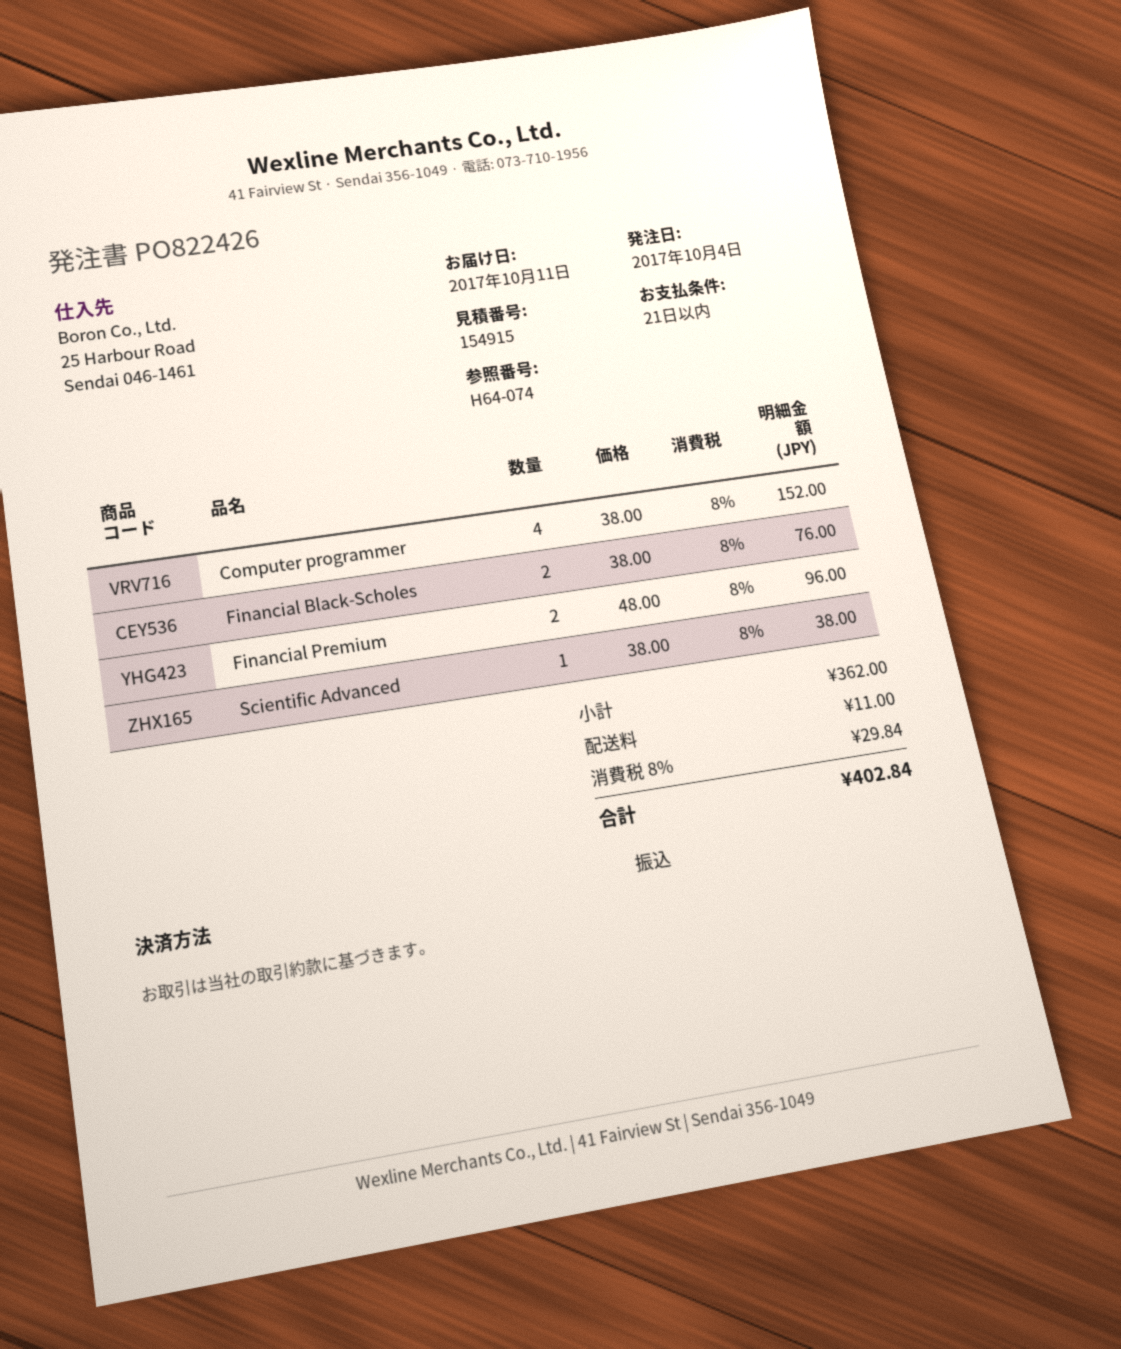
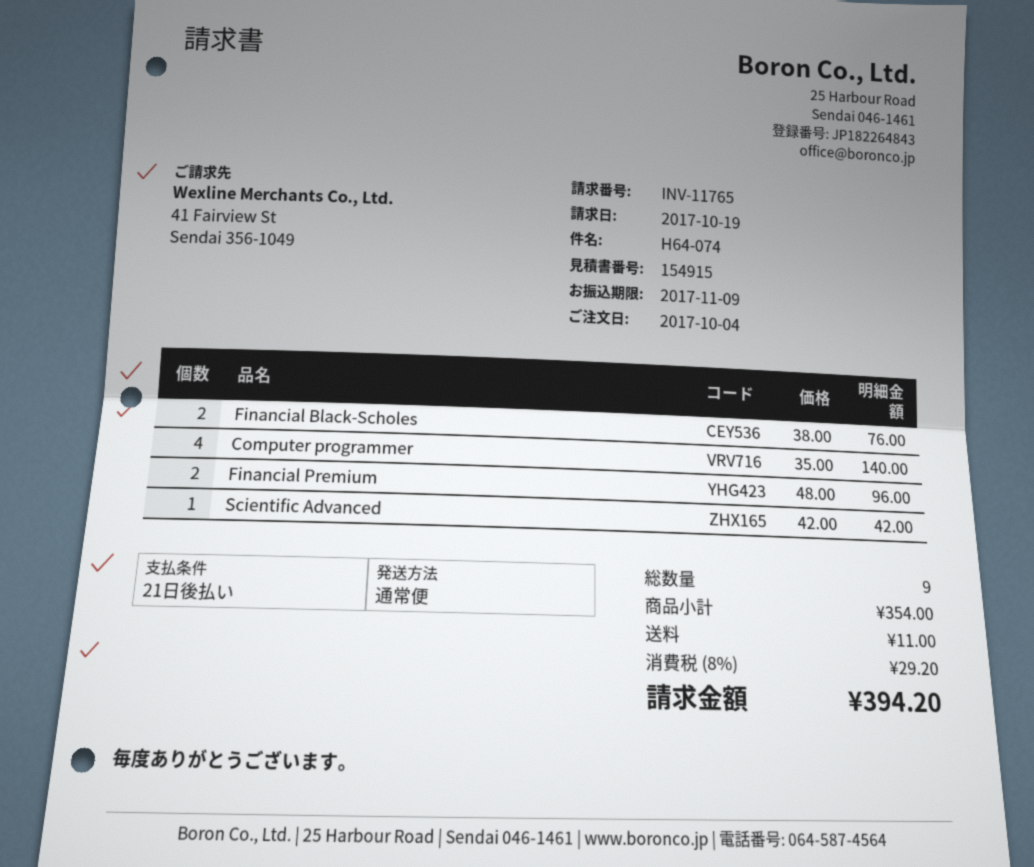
Computer programmer: 4 x 38.00 = 152.00 -> 4 x 35.00 = 140.00
Scientific Advanced: 1 x 38.00 = 38.00 -> 1 x 42.00 = 42.00
subtotal: 362.00 -> 354.00
tax: 8% = 29.84 -> 8% = 29.20
total: 402.84 -> 394.20

